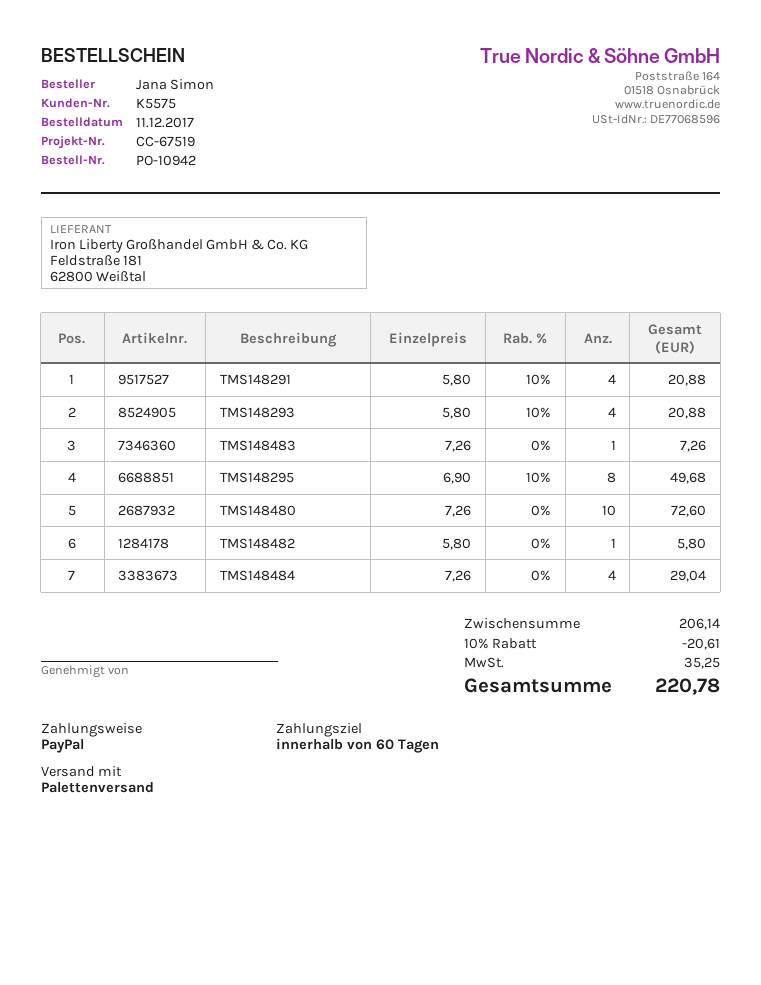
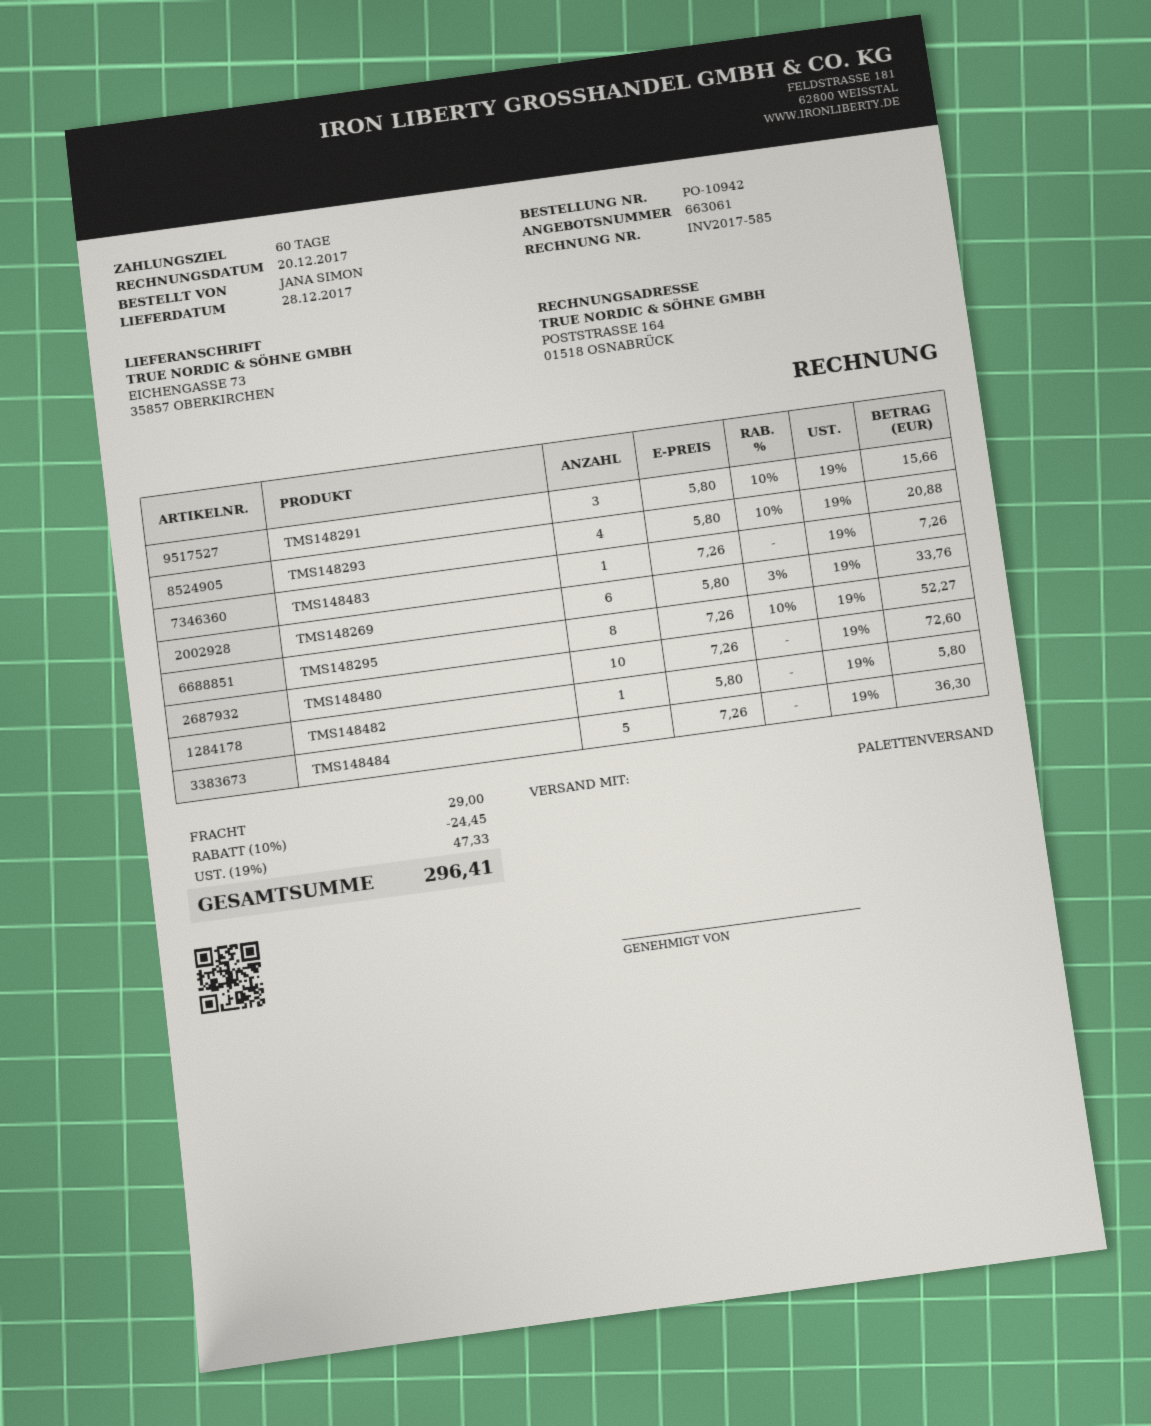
TMS148291: 4 x 5.80 - 10% = 20.88 -> 3 x 5.80 - 10% = 15.66
TMS148295: 8 x 6.90 - 10% = 49.68 -> 8 x 7.26 - 10% = 52.27
TMS148484: 4 x 7.26 = 29.04 -> 5 x 7.26 = 36.30
TMS148269: none -> 6 x 5.80 - 3% = 33.76
discount: 10% = 20.61 -> 10% = 24.45
shipping: none -> 29.00
tax: 35.25 -> 47.33
total: 220.78 -> 296.41

